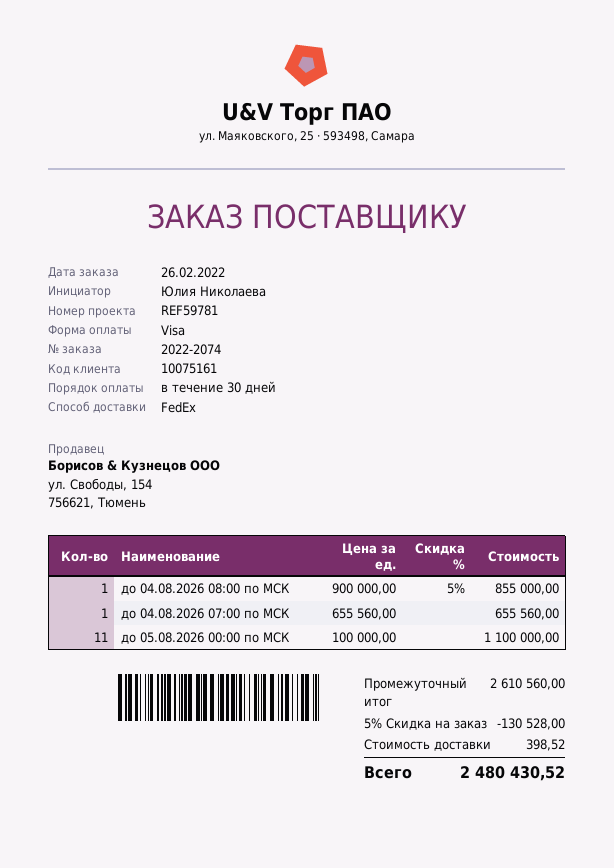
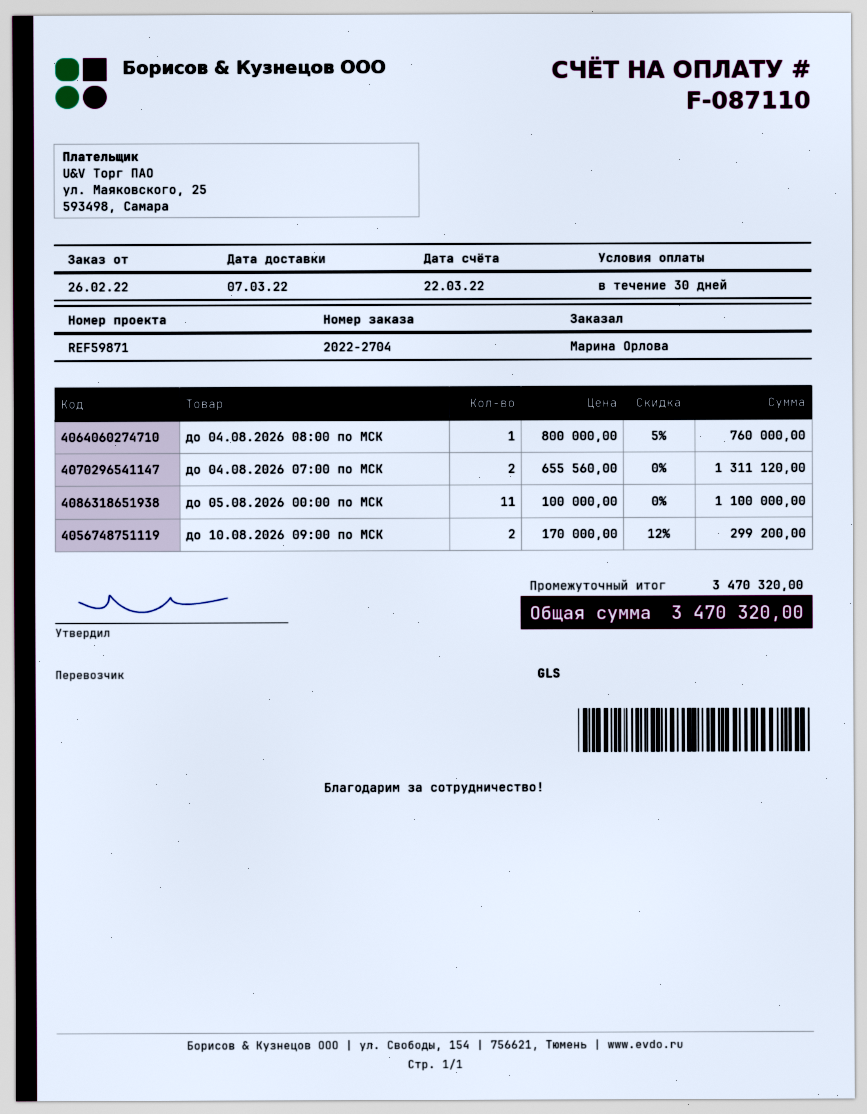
order number: 2022-2074 -> 2022-2704
reference: REF59781 -> REF59871
ordered by: Юлия Николаева -> Марина Орлова
shipping method: FedEx -> GLS
до 04.08.2026 08:00 по МСК: 1 x 900000.00 - 5% = 855000.00 -> 1 x 800000.00 - 5% = 760000.00
до 04.08.2026 07:00 по МСК: 1 x 655560.00 = 655560.00 -> 2 x 655560.00 = 1311120.00
до 10.08.2026 09:00 по МСК: none -> 2 x 170000.00 - 12% = 299200.00
subtotal: 2610560.00 -> 3470320.00
discount: 5% = 130528.00 -> none
shipping: 398.52 -> none
total: 2480430.52 -> 3470320.00

